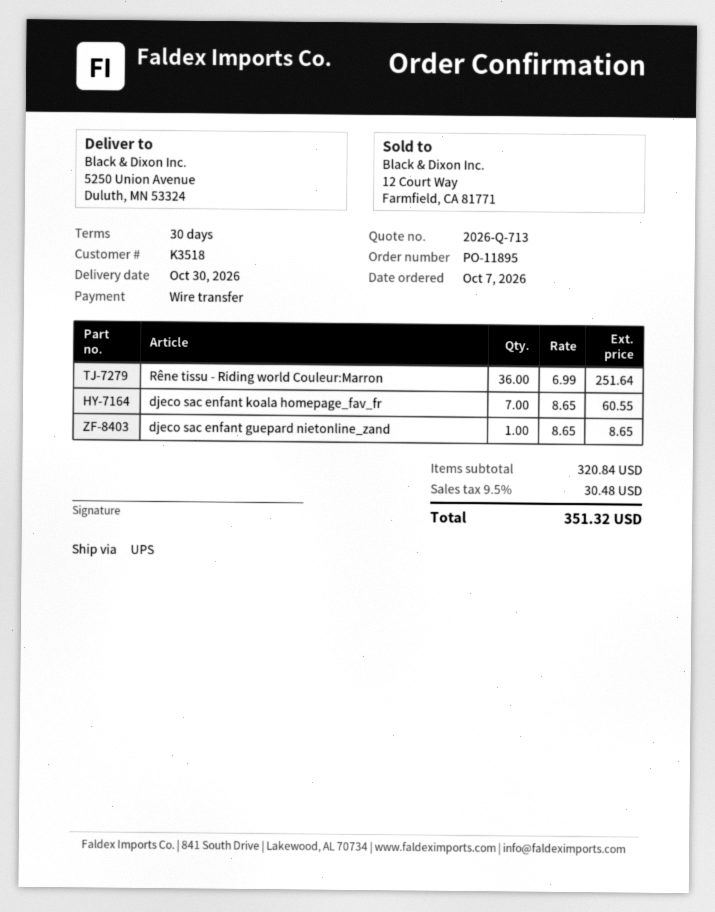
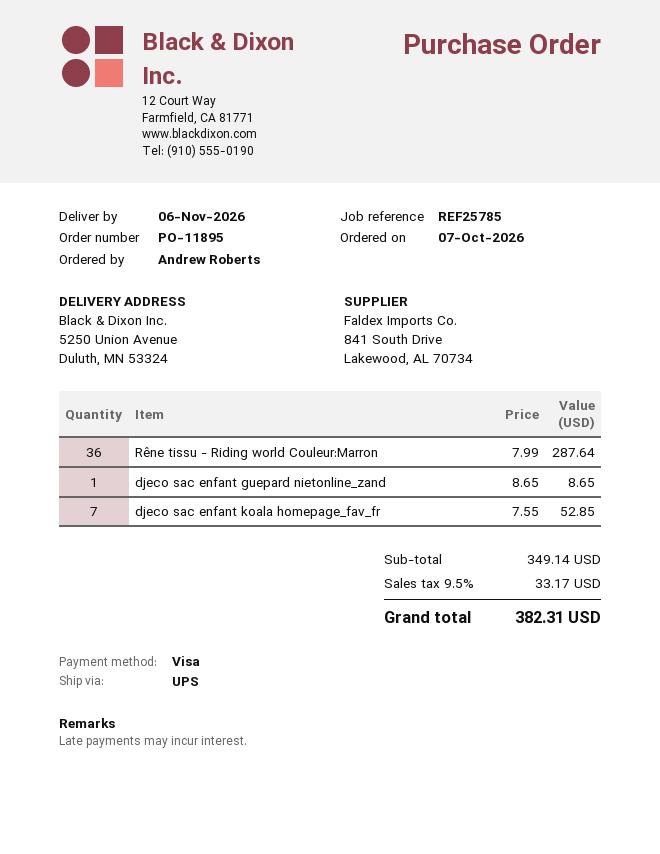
delivery date: 2026-10-30 -> 2026-11-06
payment method: bank transfer -> Visa
Rêne tissu - Riding world Couleur:Marron: 36 x 6.99 = 251.64 -> 36 x 7.99 = 287.64
djeco sac enfant koala homepage_fav_fr: 7 x 8.65 = 60.55 -> 7 x 7.55 = 52.85
subtotal: 320.84 -> 349.14
tax: 9.5% = 30.48 -> 9.5% = 33.17
total: 351.32 -> 382.31

